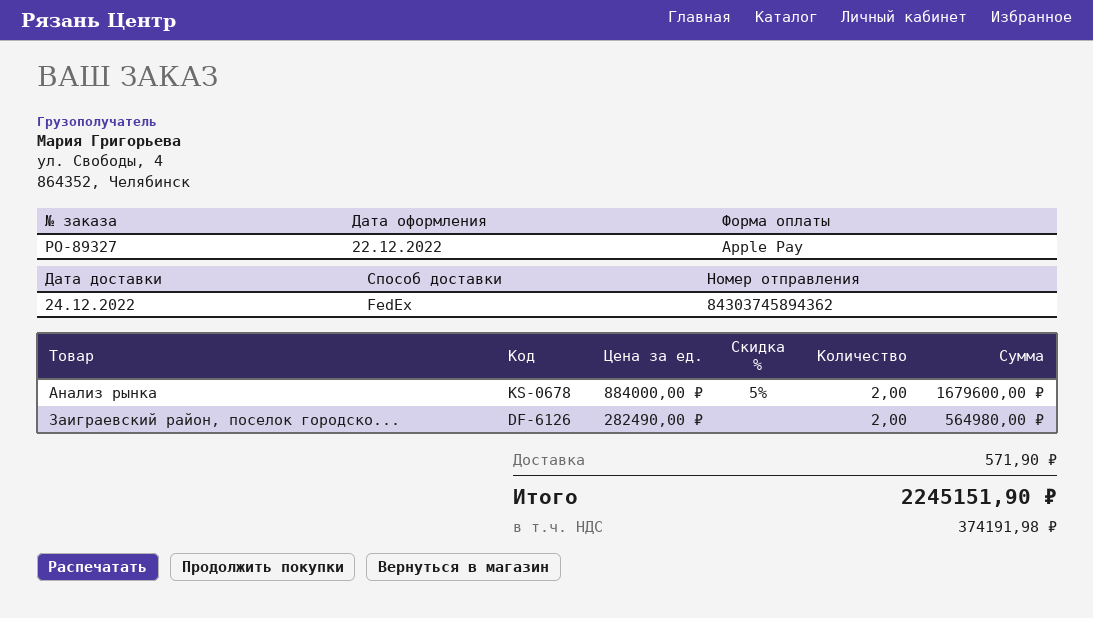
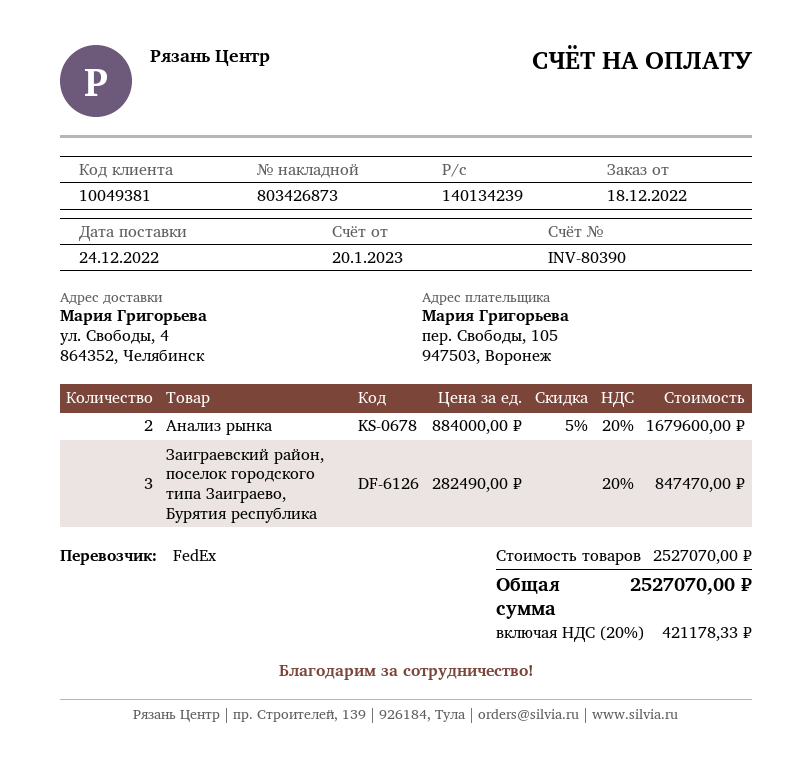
order date: 2022-12-22 -> 2022-12-18
Заиграевский район, поселок городско...: 2 x 282490.00 = 564980.00 -> 3 x 282490.00 = 847470.00
shipping: 571.90 -> none
tax: 374191.98 -> 421178.33
total: 2245151.90 -> 2527070.00

